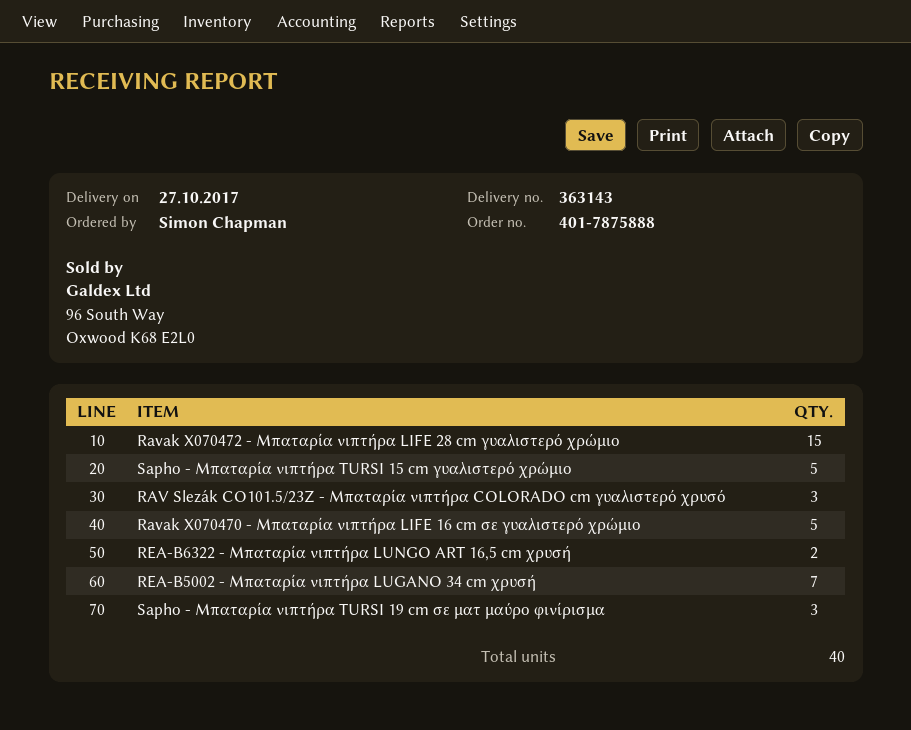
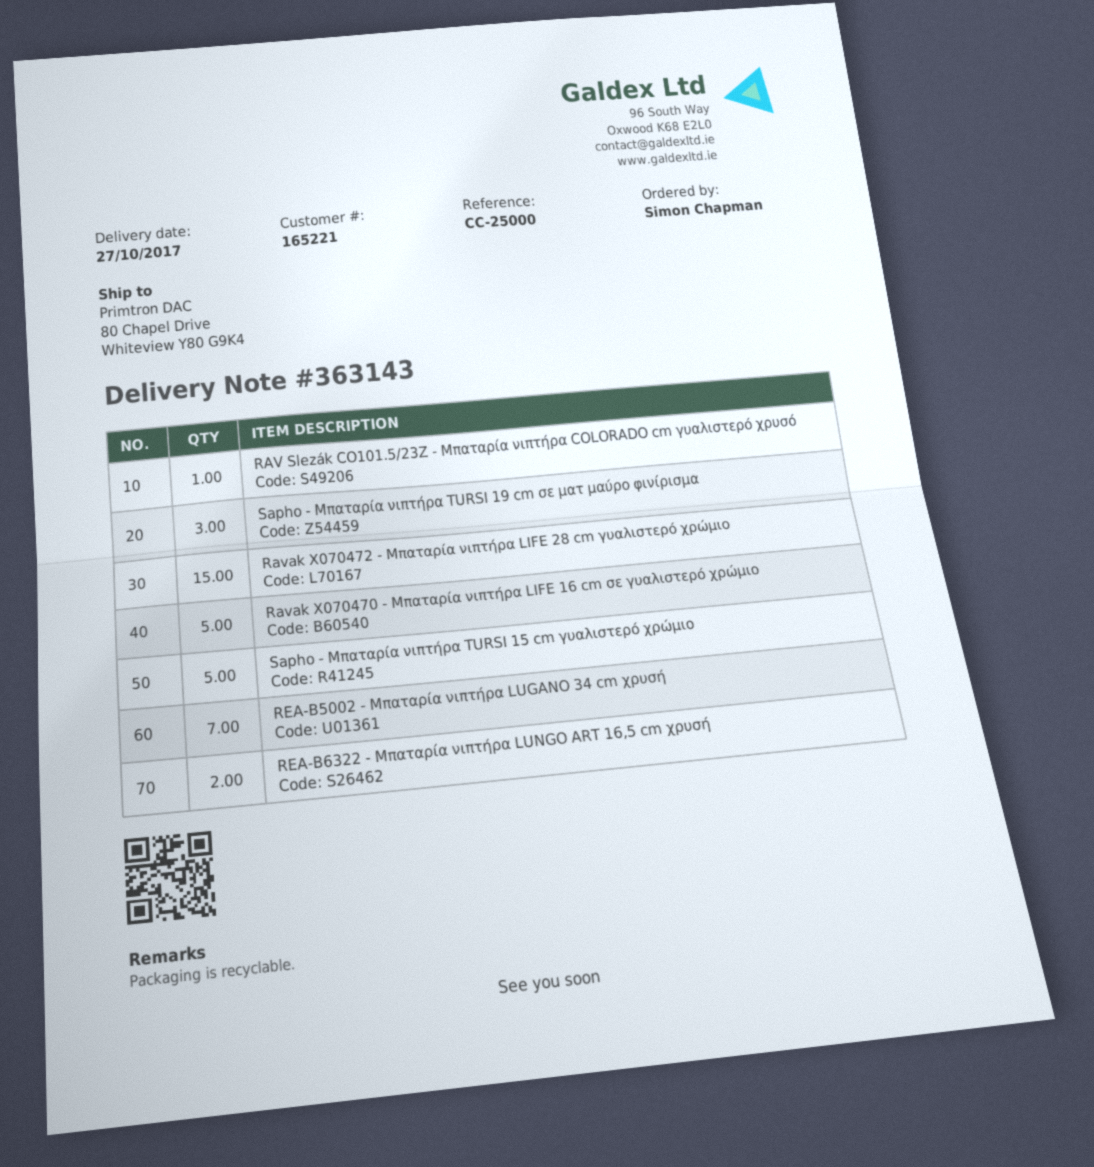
RAV Slezák CO101.5/23Z - Μπαταρία νιπτήρα COLORADO cm γυαλιστερό χρυσό: 3 -> 1

